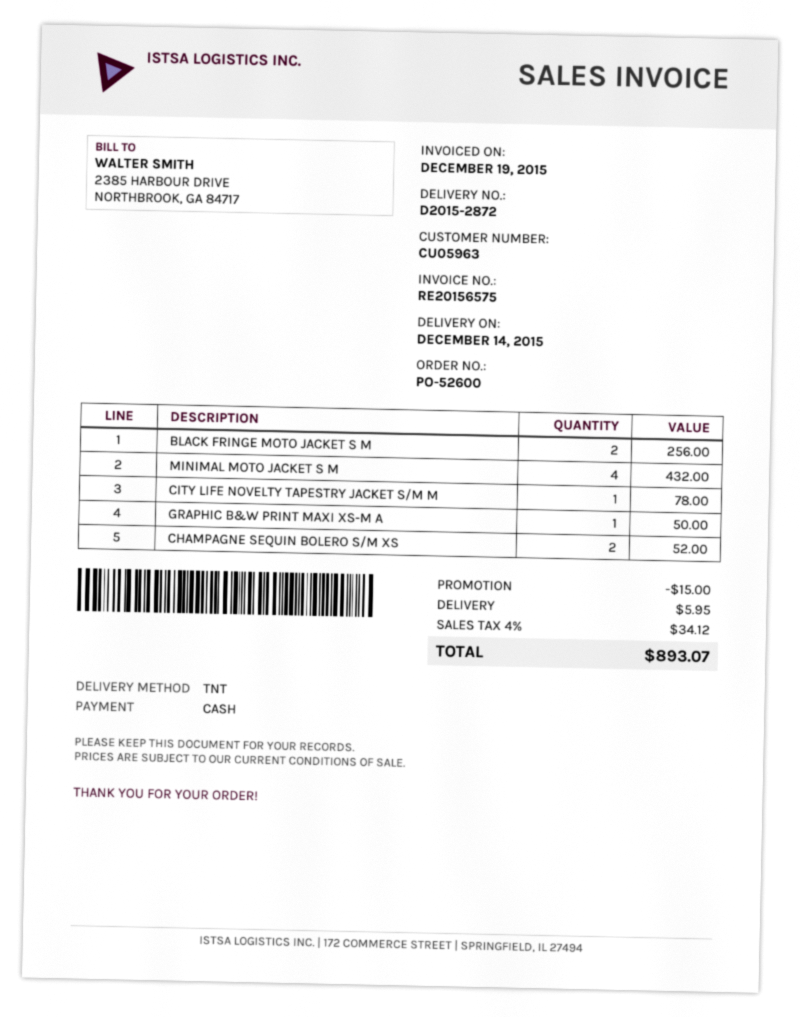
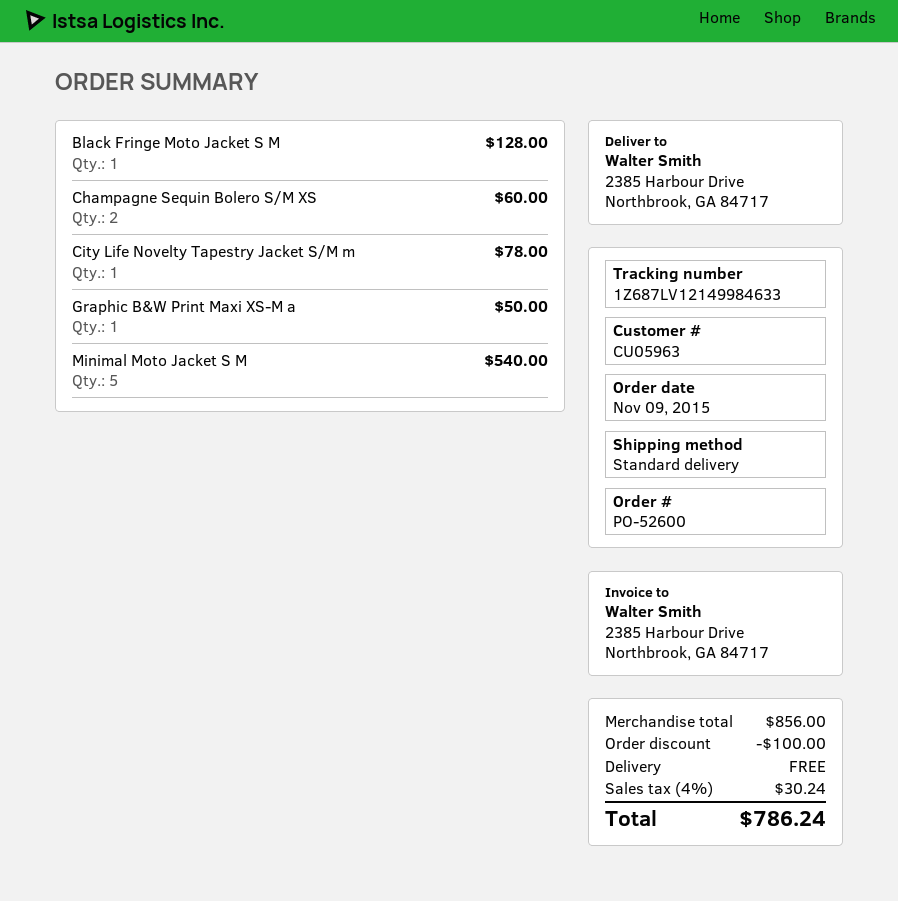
shipping method: TNT -> standard
BLACK FRINGE MOTO JACKET S M: 2 for 256.00 -> 1 for 128.00
MINIMAL MOTO JACKET S M: 4 for 432.00 -> 5 for 540.00
CHAMPAGNE SEQUIN BOLERO S/M XS: 2 for 52.00 -> 2 for 60.00
discount: 15.00 -> 100.00
shipping: 5.95 -> 0.00
tax: 4% = 34.12 -> 4% = 30.24
total: 893.07 -> 786.24

